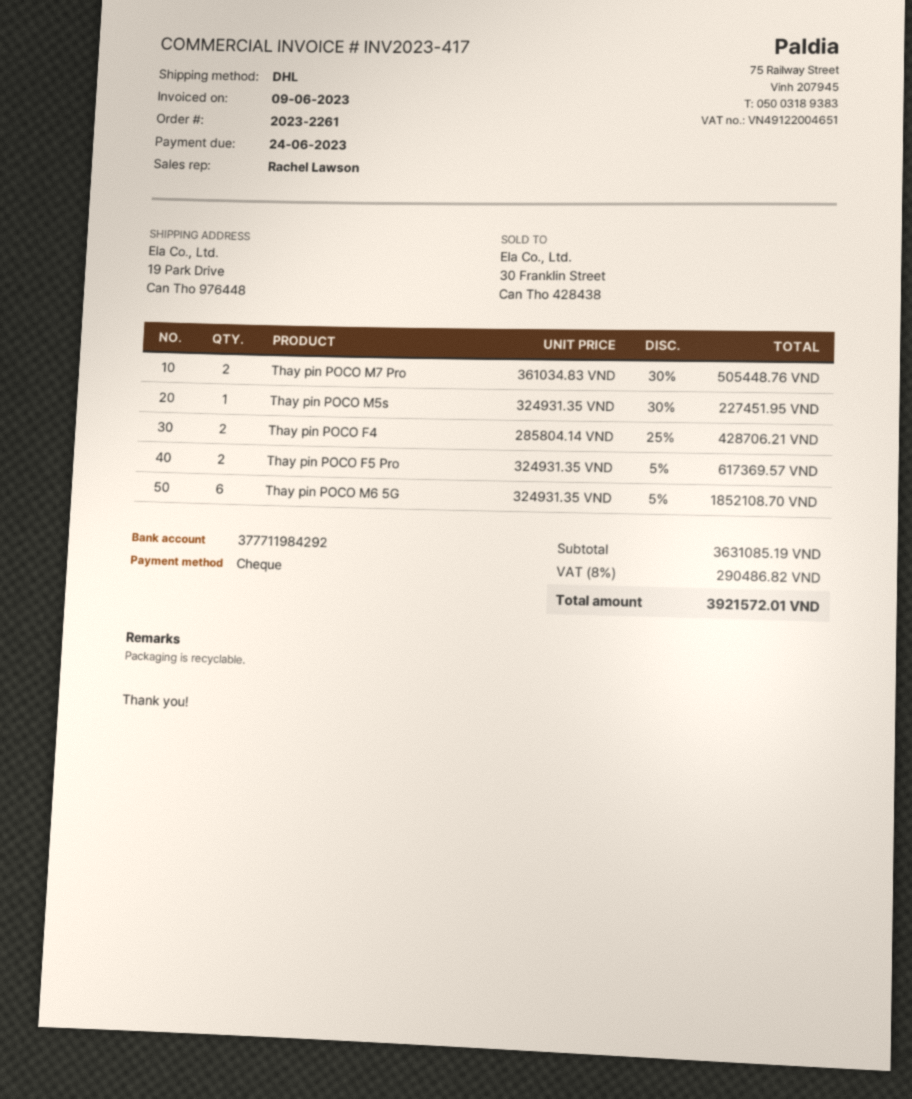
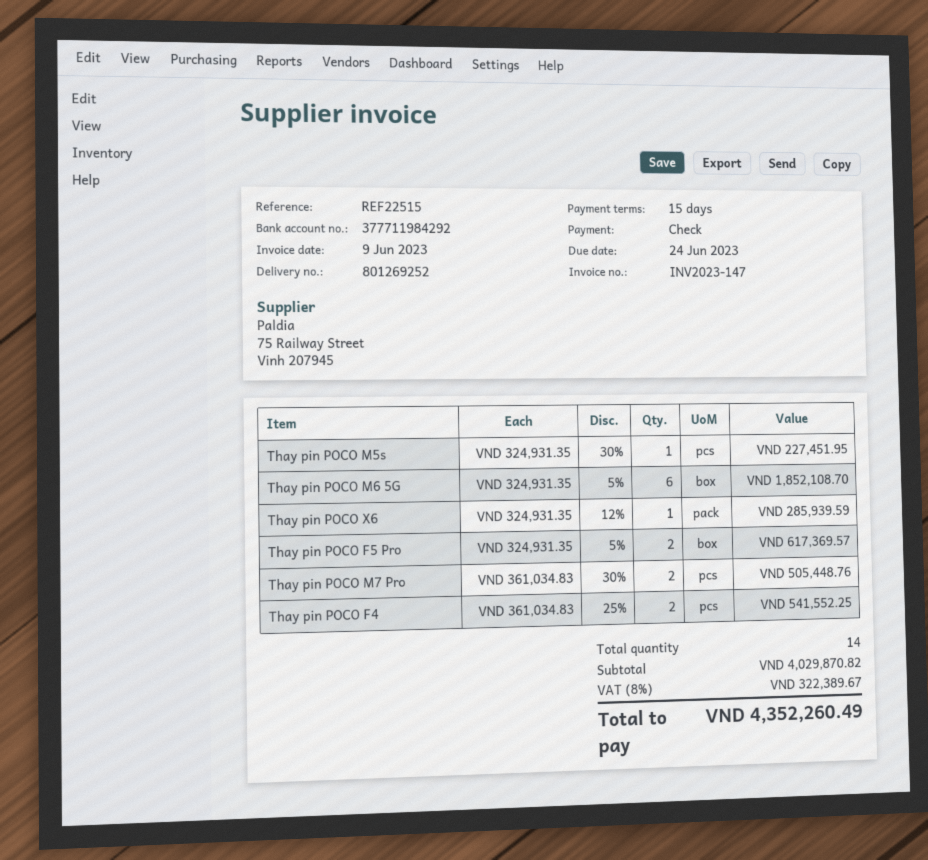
invoice number: INV2023-417 -> INV2023-147
Thay pin POCO F4: 2 x 285804.14 - 25% = 428706.21 -> 2 x 361034.83 - 25% = 541552.25
Thay pin POCO X6: none -> 1 x 324931.35 - 12% = 285939.59
subtotal: 3631085.19 -> 4029870.82
tax: 8% = 290486.82 -> 8% = 322389.67
total: 3921572.01 -> 4352260.49

